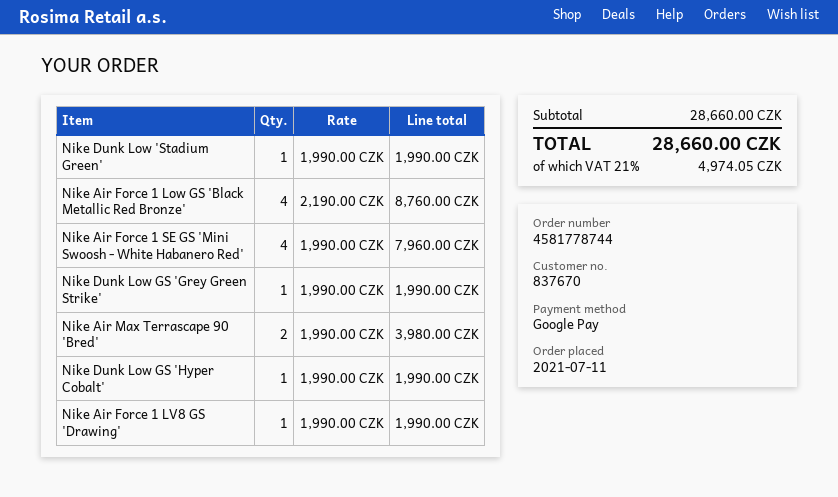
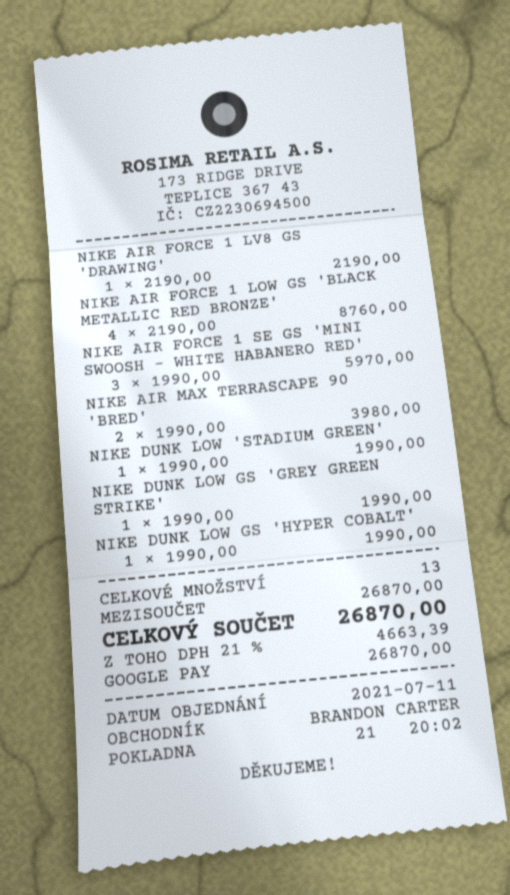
Nike Air Force 1 SE GS 'Mini Swoosh - White Habanero Red': 4 x 1990.00 = 7960.00 -> 3 x 1990.00 = 5970.00
Nike Air Force 1 LV8 GS 'Drawing': 1 x 1990.00 = 1990.00 -> 1 x 2190.00 = 2190.00
subtotal: 28660.00 -> 26870.00
tax: 21% = 4974.05 -> 21% = 4663.39
total: 28660.00 -> 26870.00

